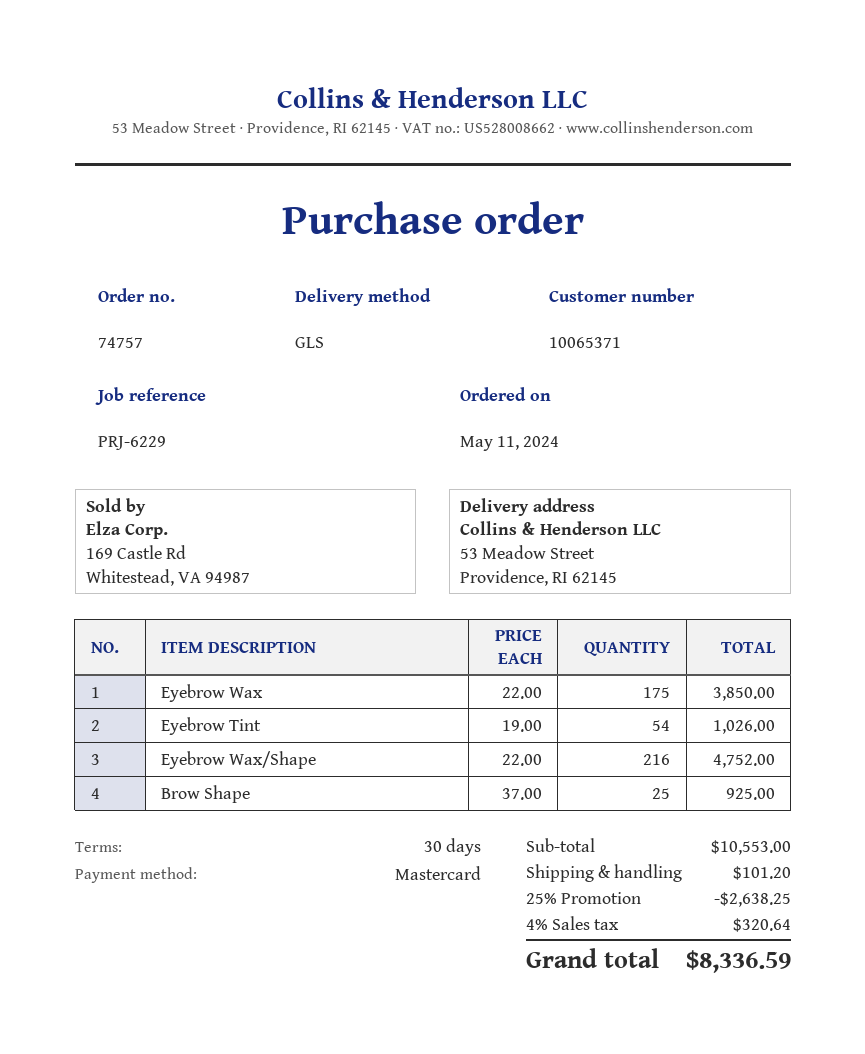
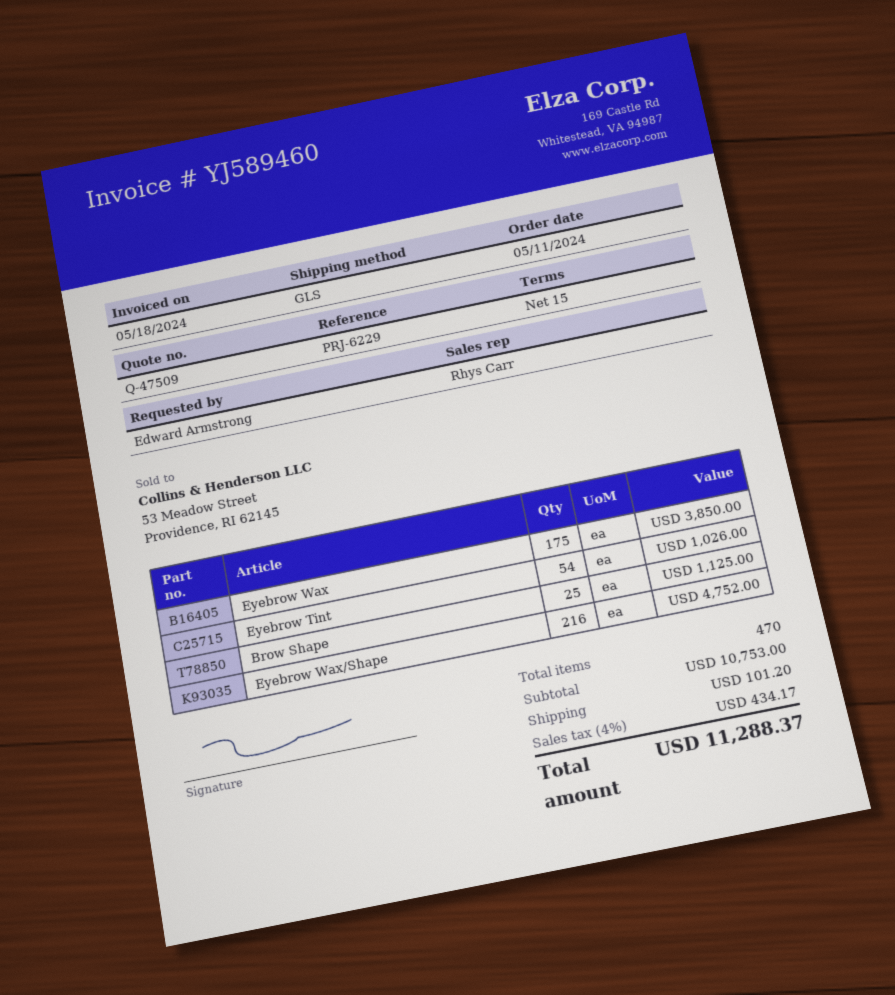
payment terms: 30 days -> 15 days
Brow Shape: 25 for 925.00 -> 25 for 1125.00
subtotal: 10553.00 -> 10753.00
discount: 25% = 2638.25 -> none
tax: 4% = 320.64 -> 4% = 434.17
total: 8336.59 -> 11288.37

